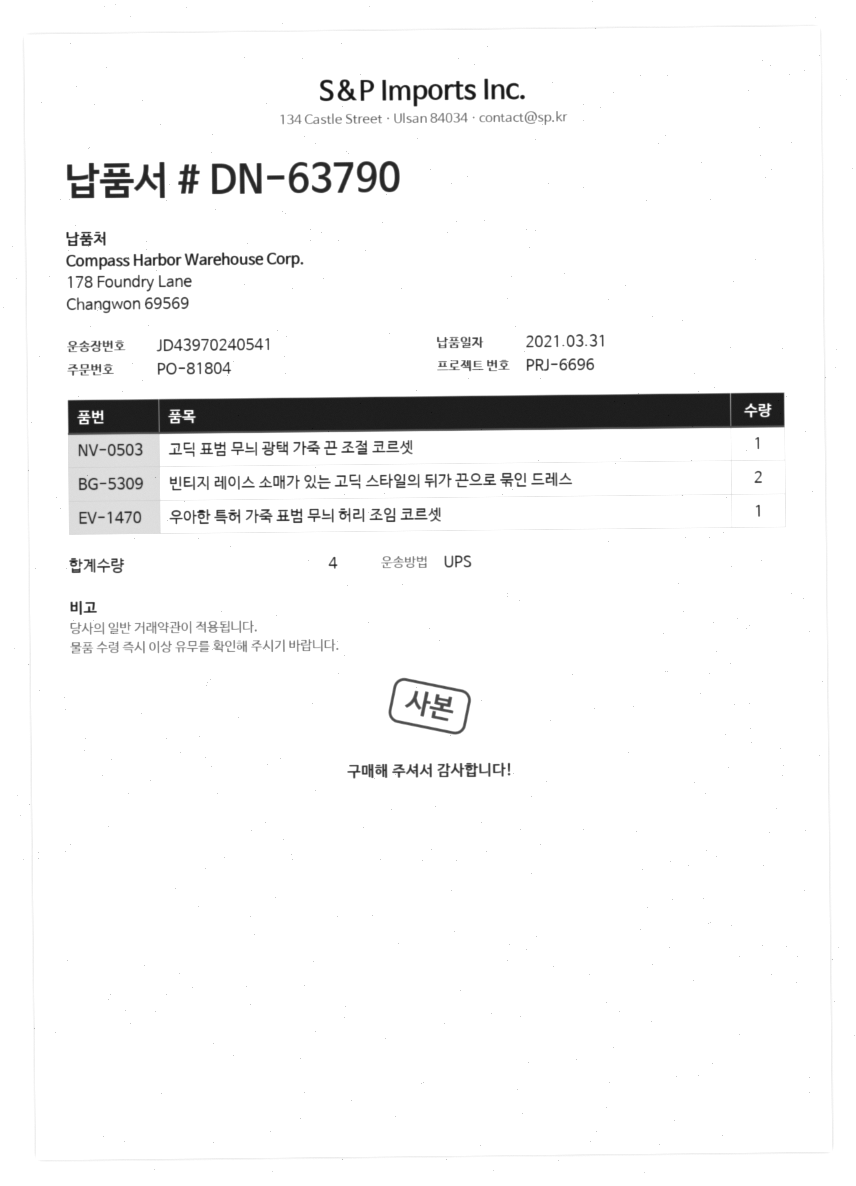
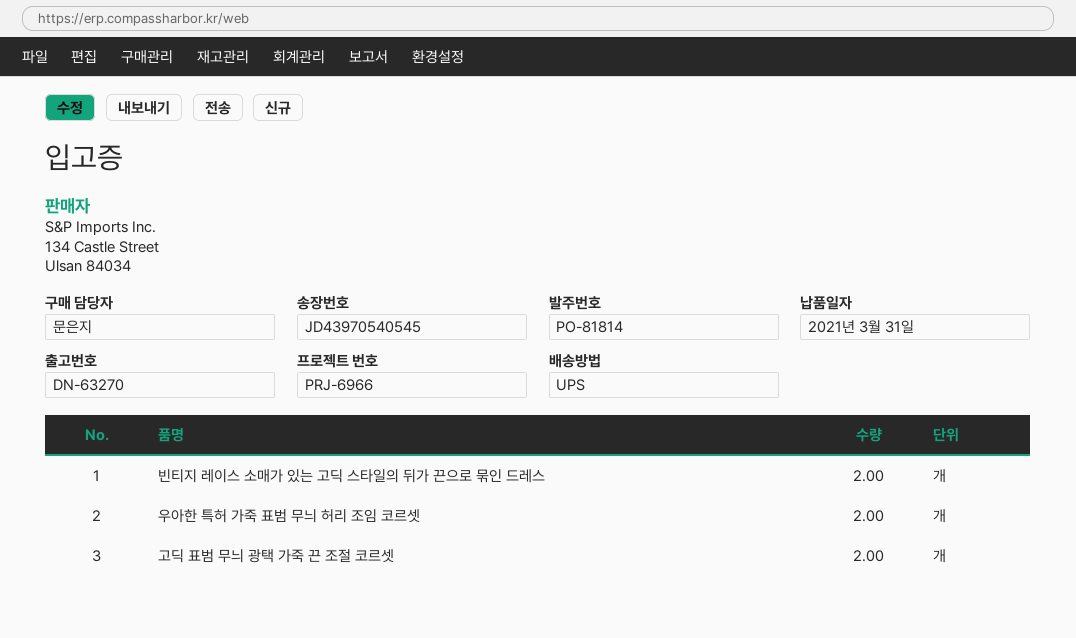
order number: PO-81804 -> PO-81814
delivery note number: DN-63790 -> DN-63270
reference: PRJ-6696 -> PRJ-6966
tracking number: JD43970240541 -> JD43970540545
고딕 표범 무늬 광택 가죽 끈 조절 코르셋: 1 -> 2
우아한 특허 가죽 표범 무늬 허리 조임 코르셋: 1 -> 2

